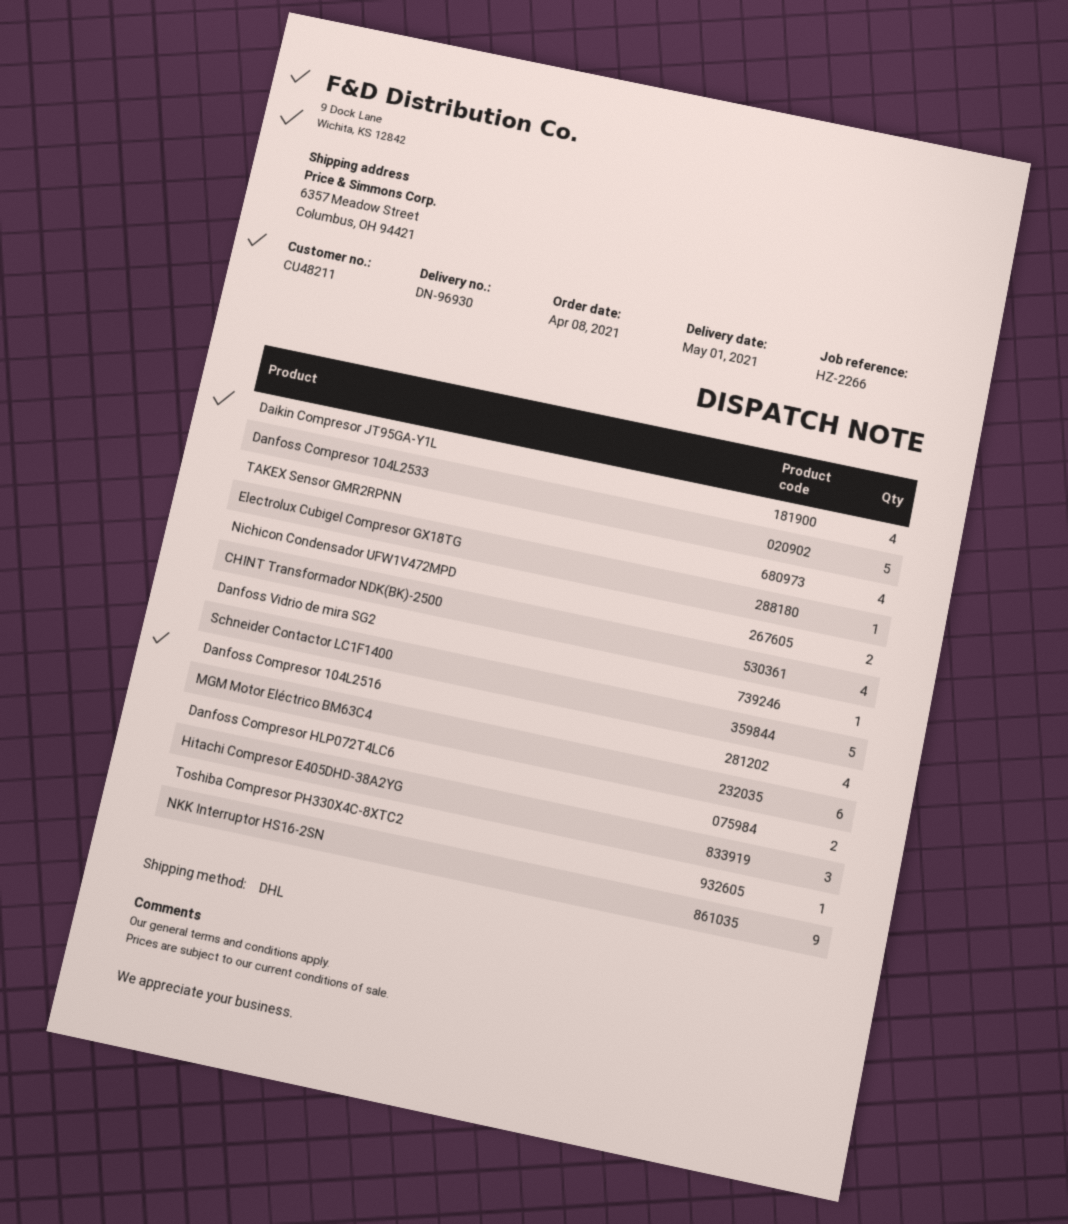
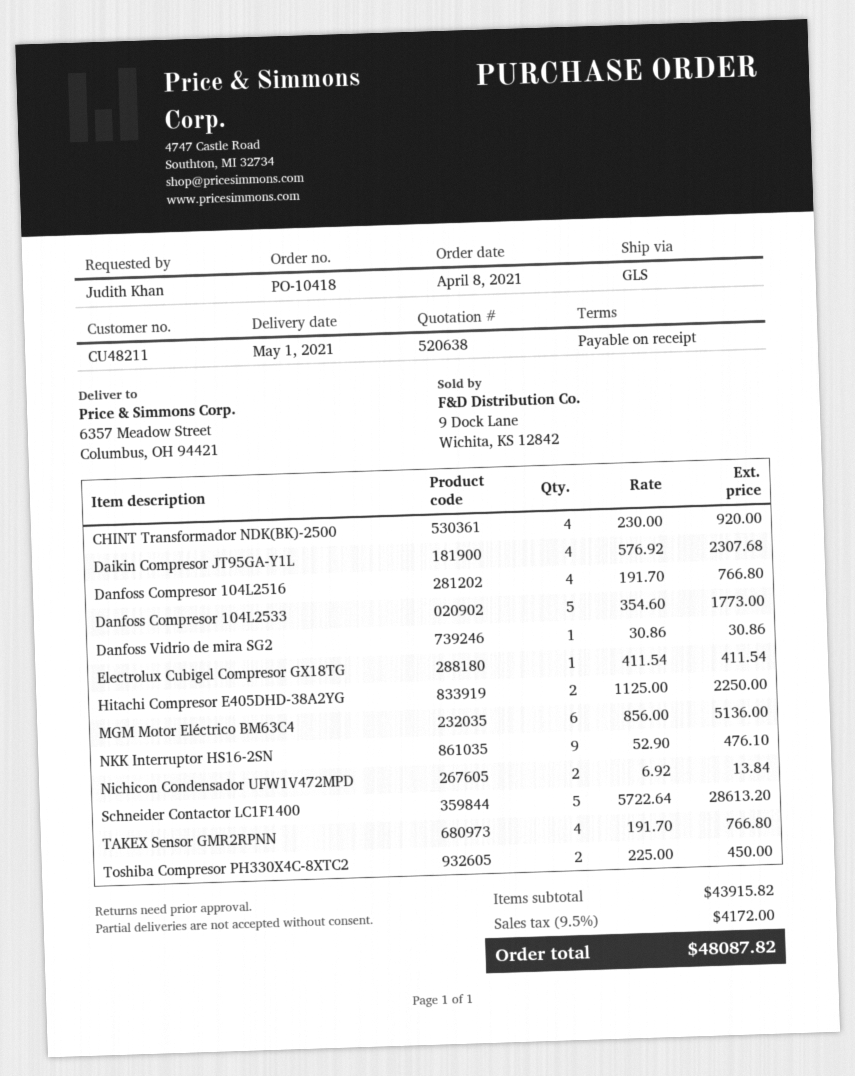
shipping method: DHL -> GLS
Danfoss Compresor HLP072T4LC6: 2 -> none
Hitachi Compresor E405DHD-38A2YG: 3 -> 2
Toshiba Compresor PH330X4C-8XTC2: 1 -> 2

